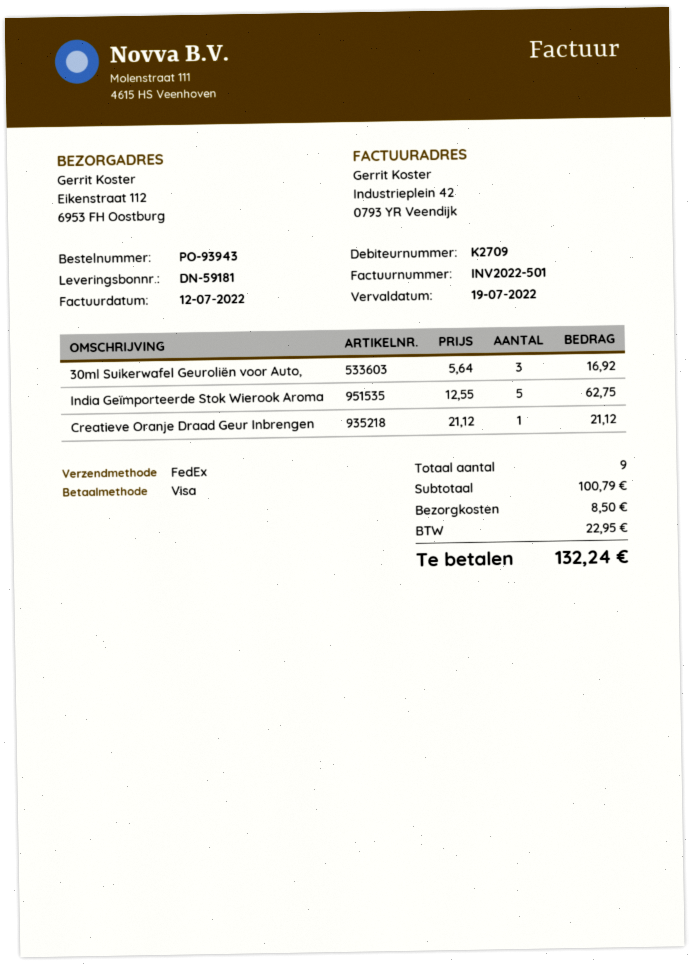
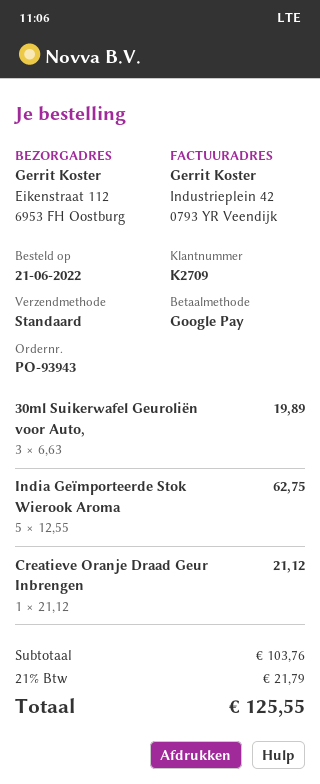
payment method: Visa -> Google Pay
shipping method: FedEx -> standard
30ml Suikerwafel Geuroliën voor Auto,: 3 x 5.64 = 16.92 -> 3 x 6.63 = 19.89
subtotal: 100.79 -> 103.76
shipping: 8.50 -> none
tax: 22.95 -> 21.79
total: 132.24 -> 125.55

